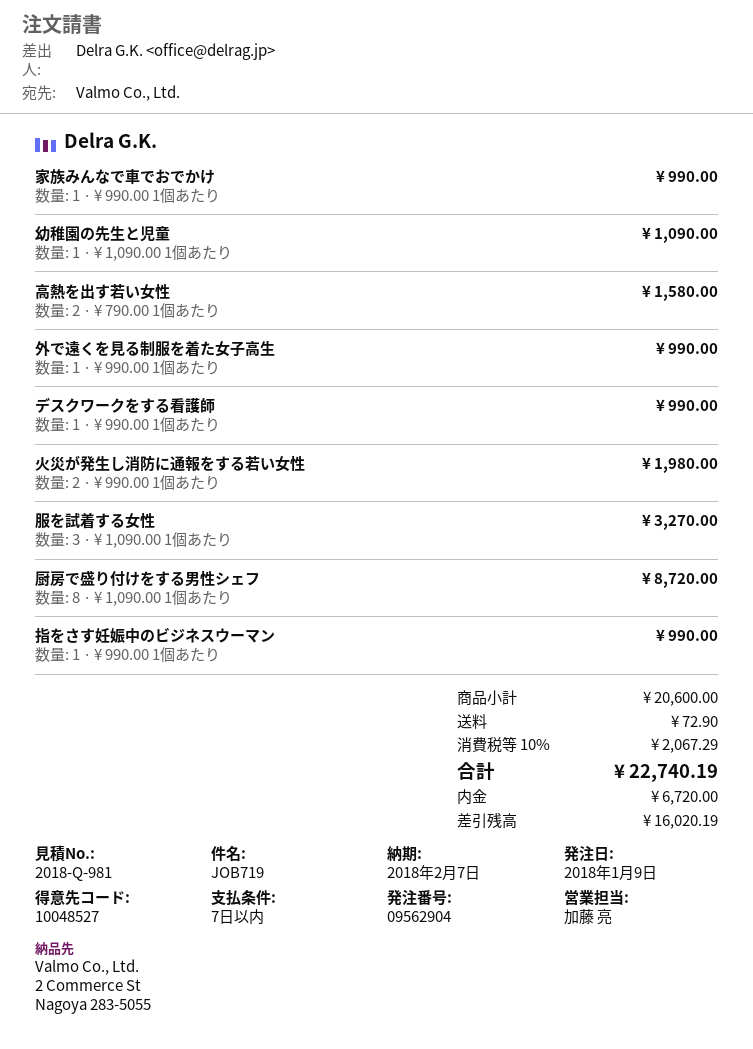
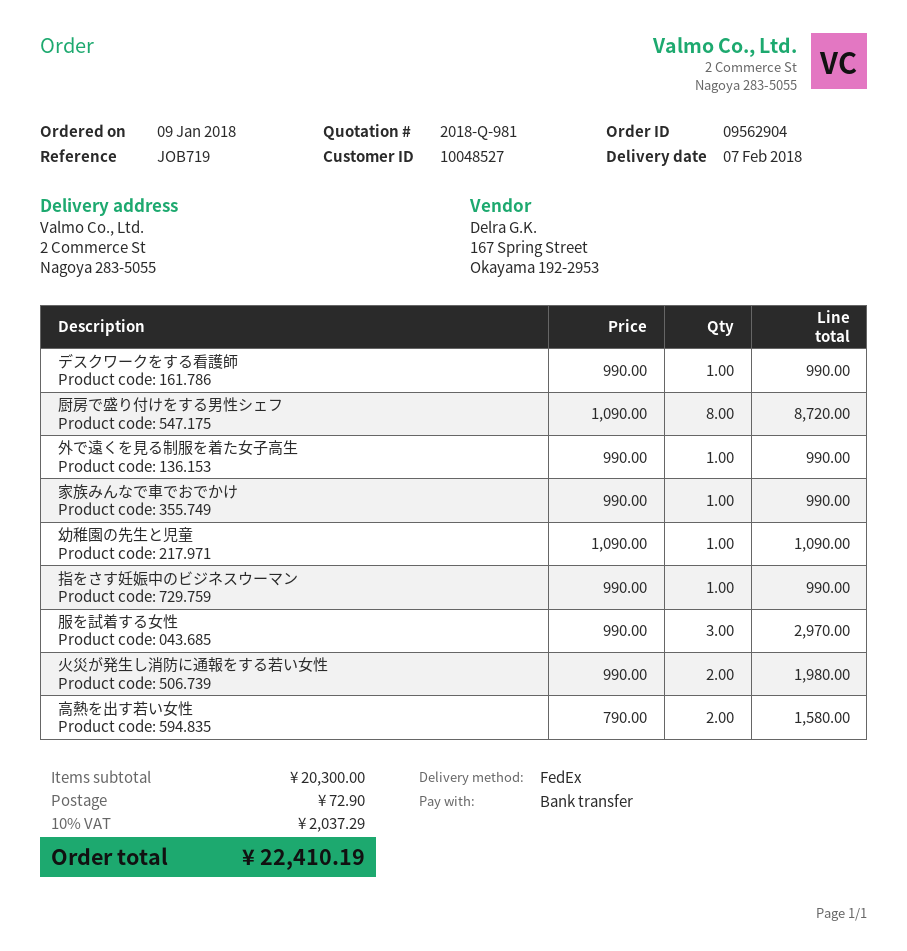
服を試着する女性: 3 x 1090.00 = 3270.00 -> 3 x 990.00 = 2970.00
subtotal: 20600.00 -> 20300.00
tax: 10% = 2067.29 -> 10% = 2037.29
total: 22740.19 -> 22410.19

